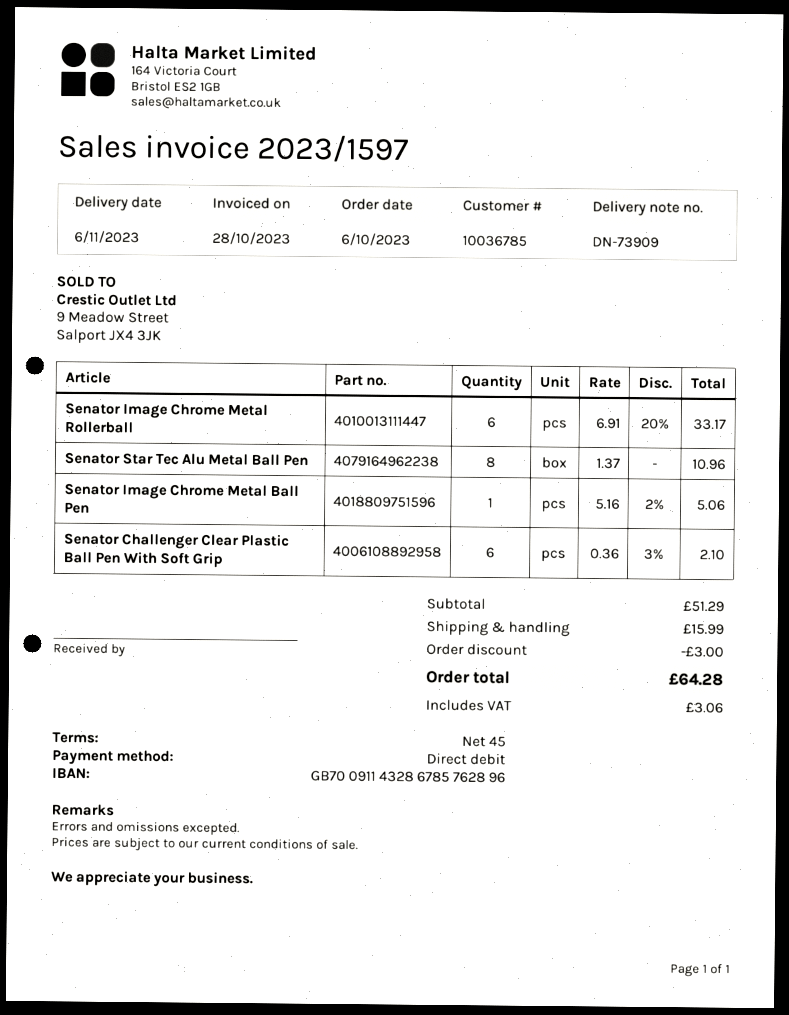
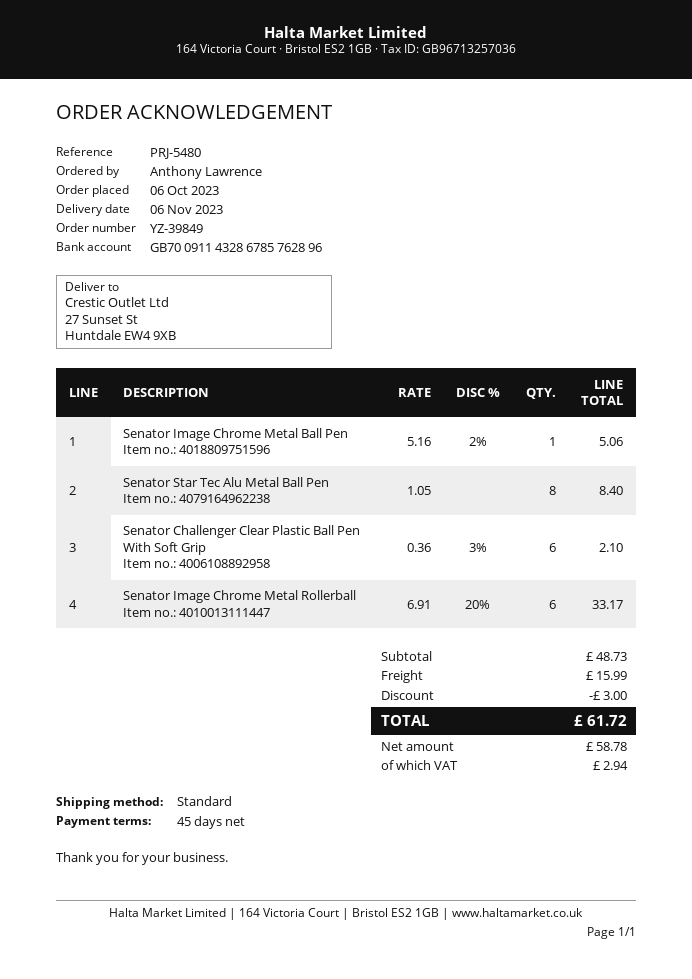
Senator Star Tec Alu Metal Ball Pen: 8 x 1.37 = 10.96 -> 8 x 1.05 = 8.40
subtotal: 51.29 -> 48.73
tax: 3.06 -> 2.94
total: 64.28 -> 61.72

